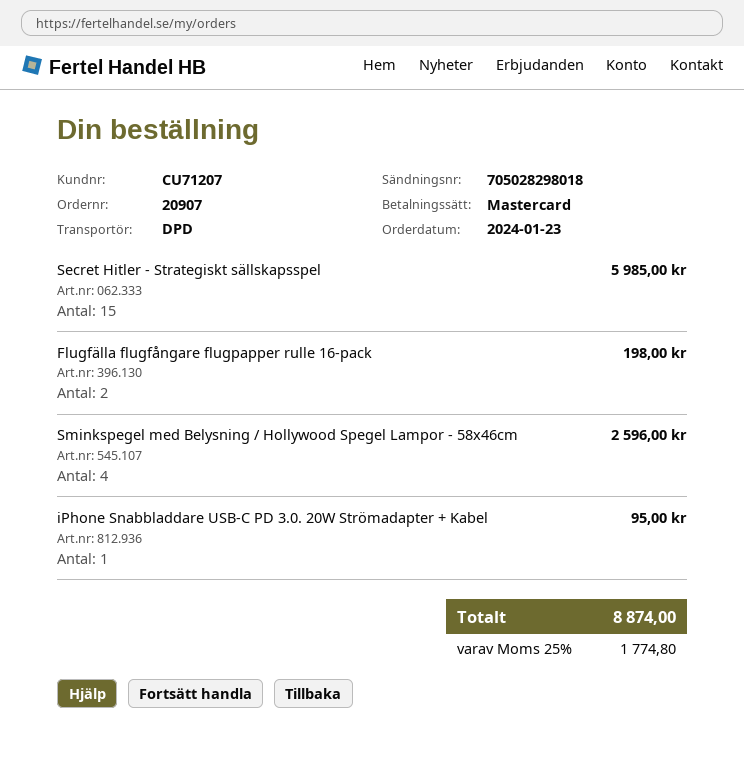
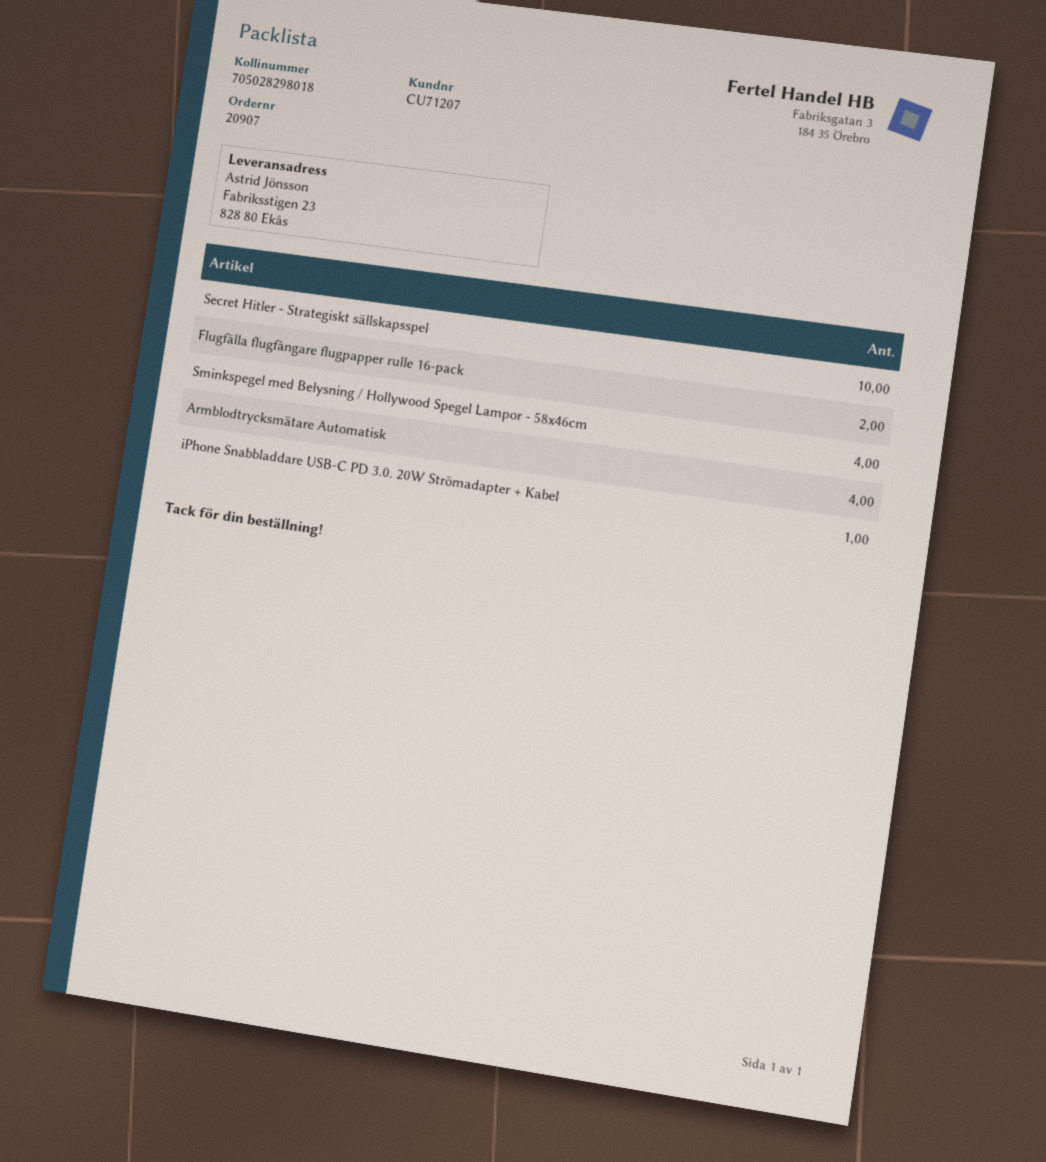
Secret Hitler - Strategiskt sällskapsspel: 15 -> 10
Armblodtrycksmätare Automatisk: none -> 4

